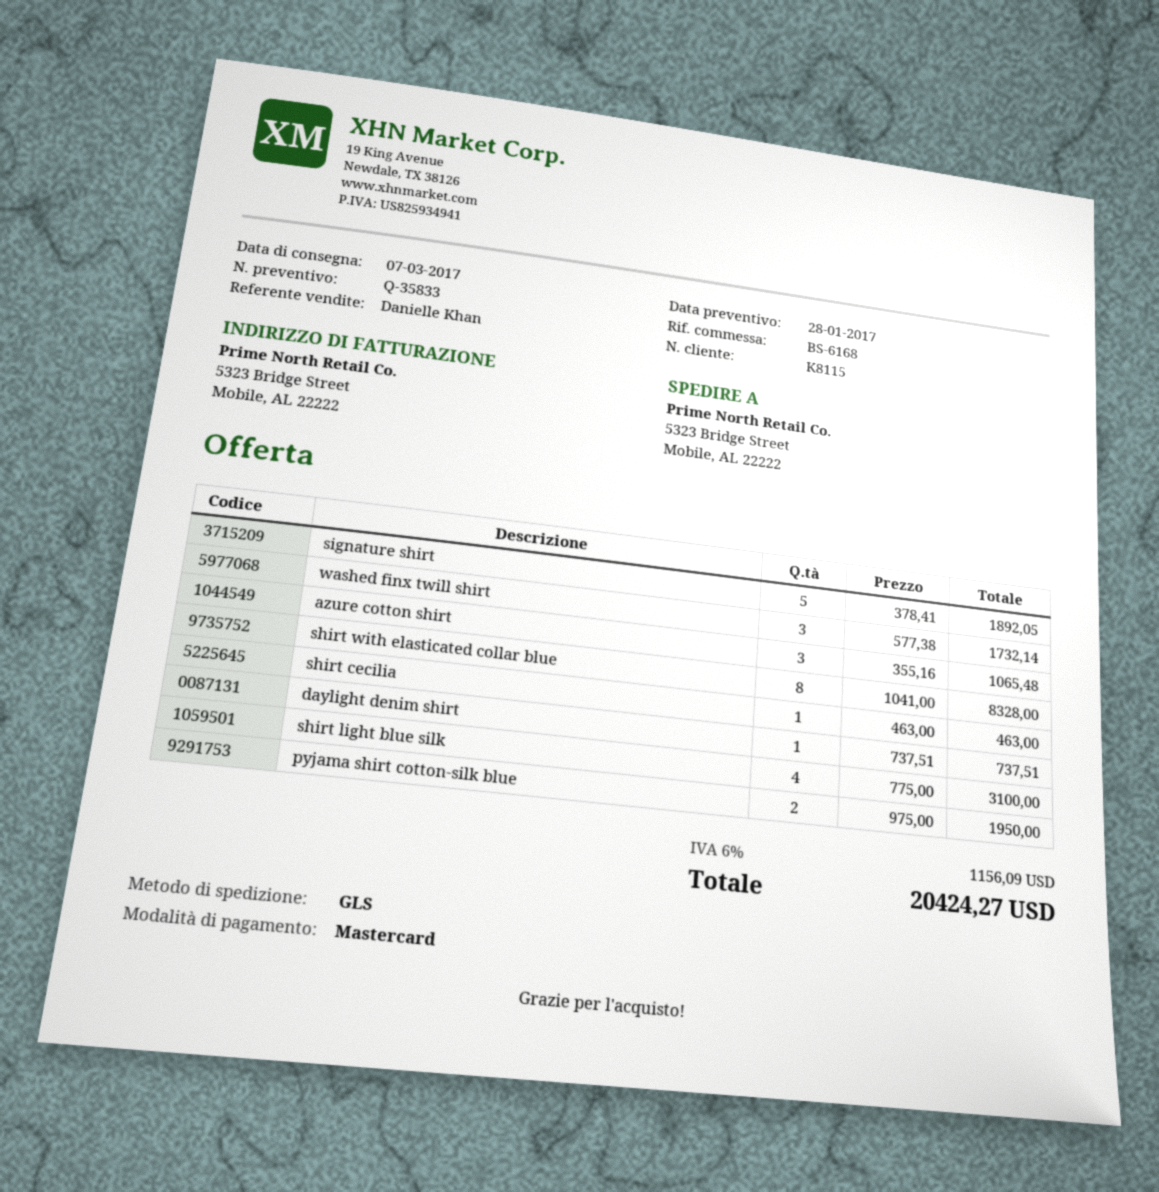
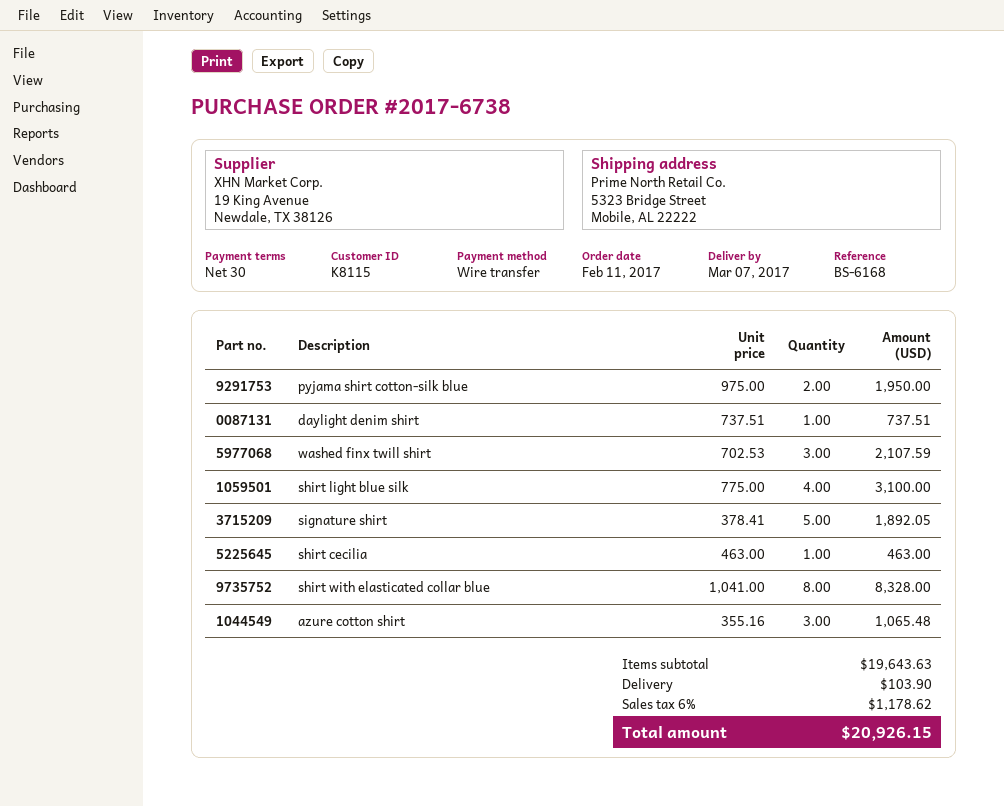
payment method: Mastercard -> bank transfer
washed finx twill shirt: 3 x 577.38 = 1732.14 -> 3 x 702.53 = 2107.59
shipping: none -> 103.90
tax: 6% = 1156.09 -> 6% = 1178.62
total: 20424.27 -> 20926.15

